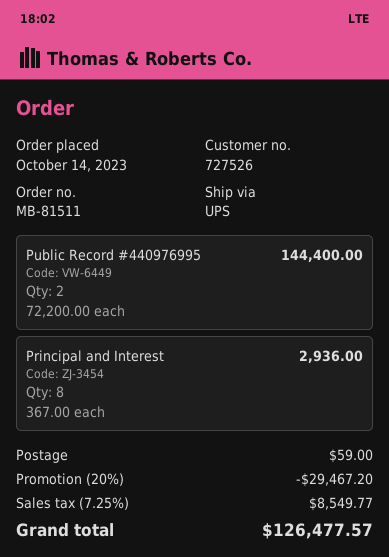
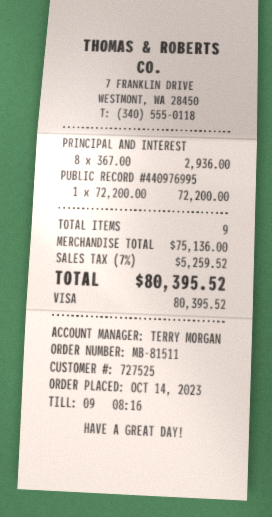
customer number: 727526 -> 727525
Public Record #440976995: 2 x 72200.00 = 144400.00 -> 1 x 72200.00 = 72200.00
discount: 20% = 29467.20 -> none
shipping: 59.00 -> none
tax: 7.25% = 8549.77 -> 7% = 5259.52
total: 126477.57 -> 80395.52

